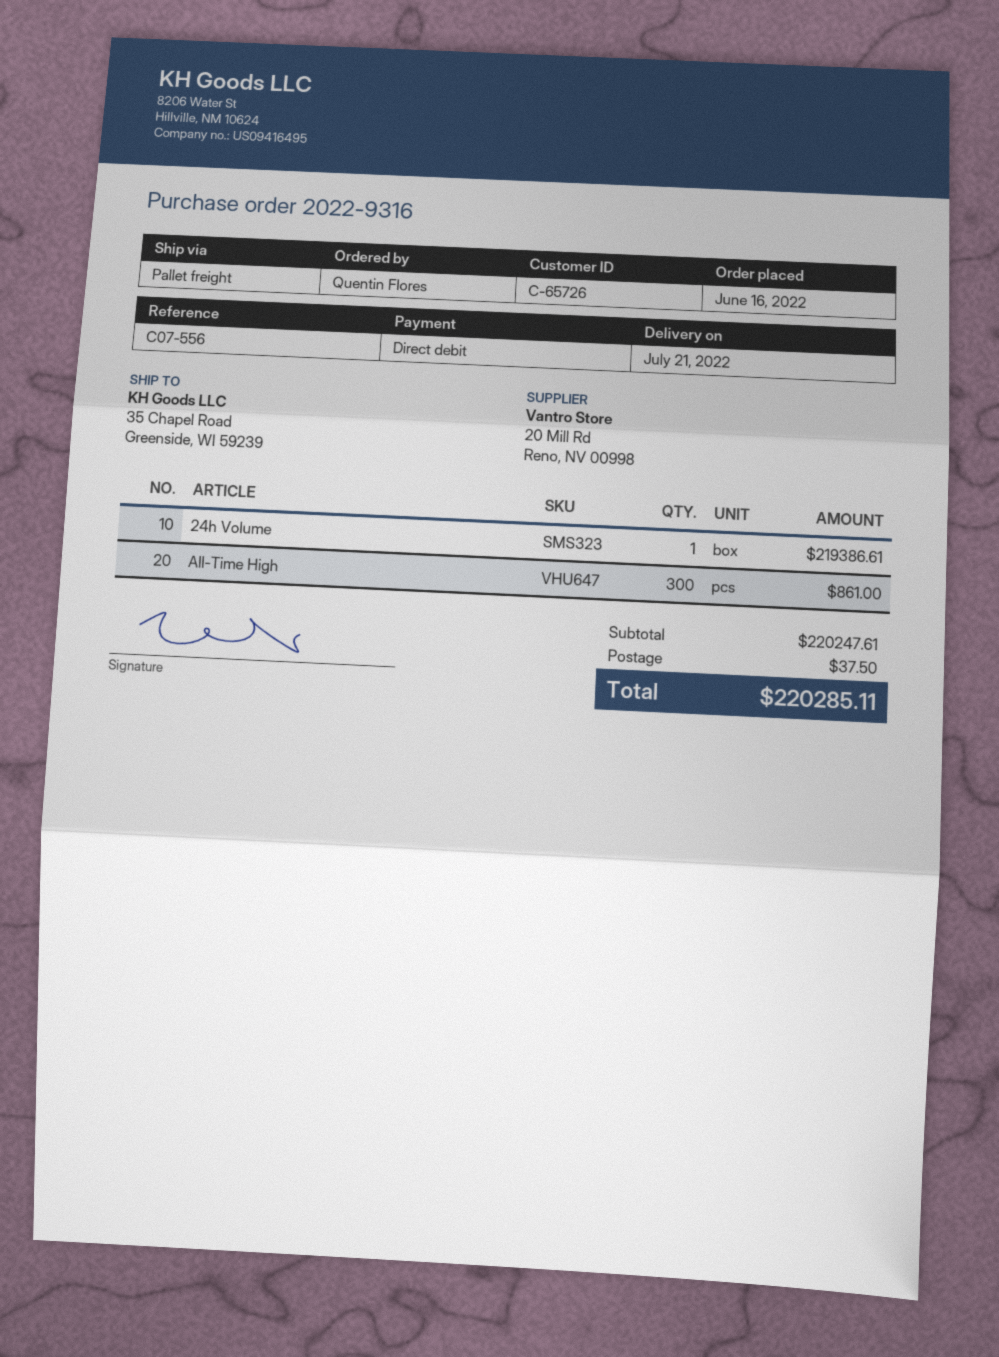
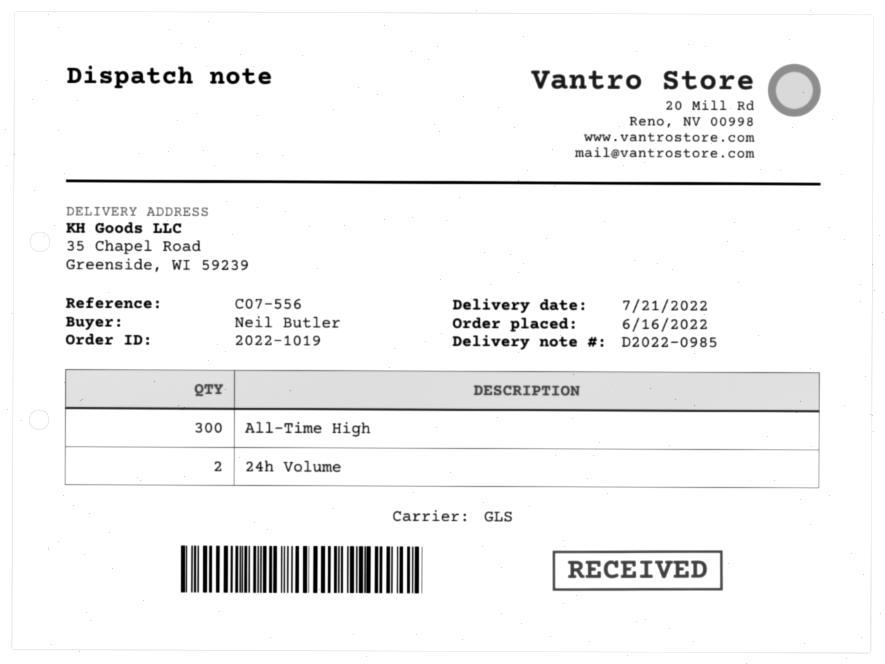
order number: 2022-9316 -> 2022-1019
ordered by: Quentin Flores -> Neil Butler
shipping method: pallet freight -> GLS
24h Volume: 1 -> 2

